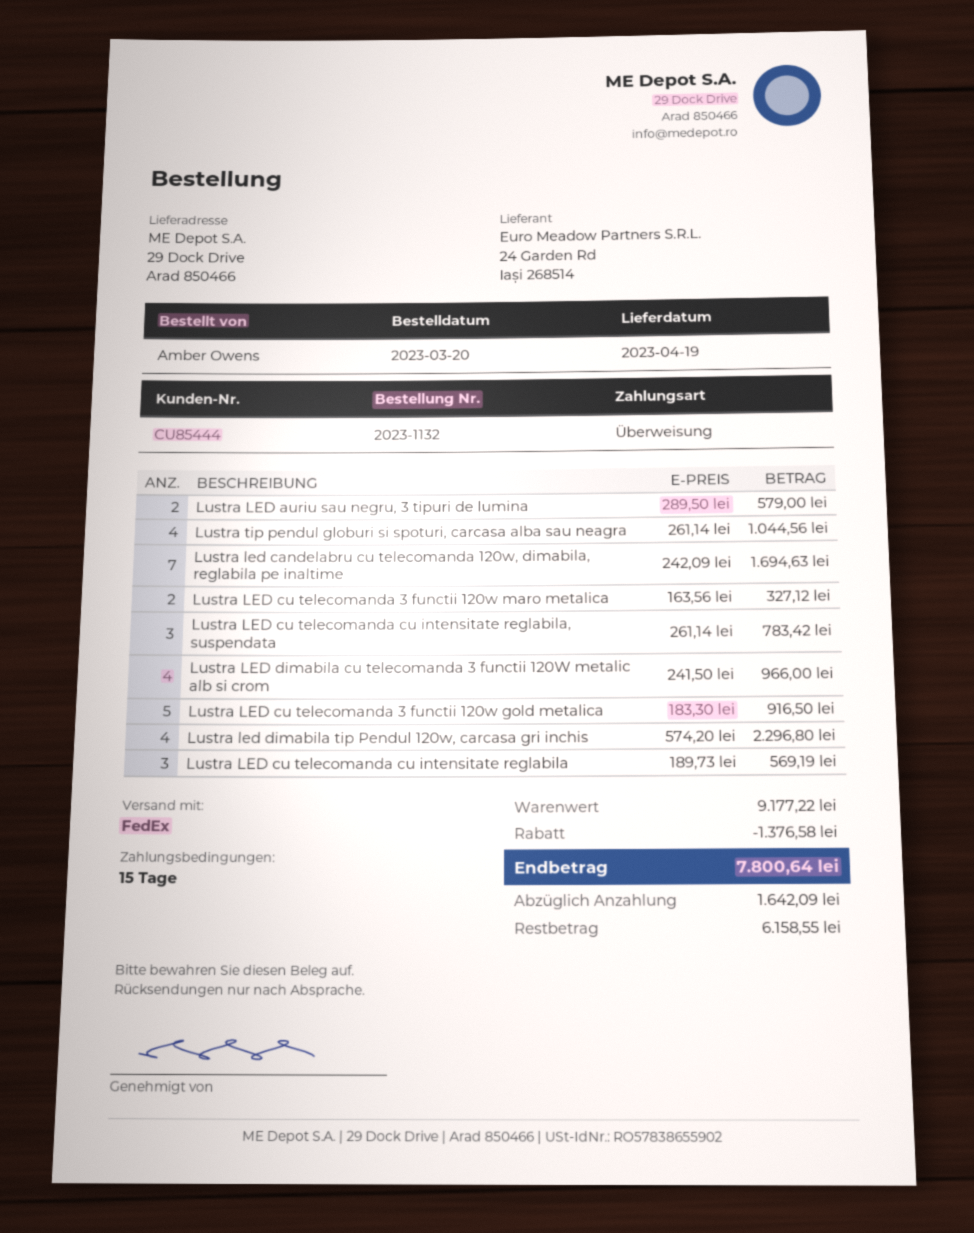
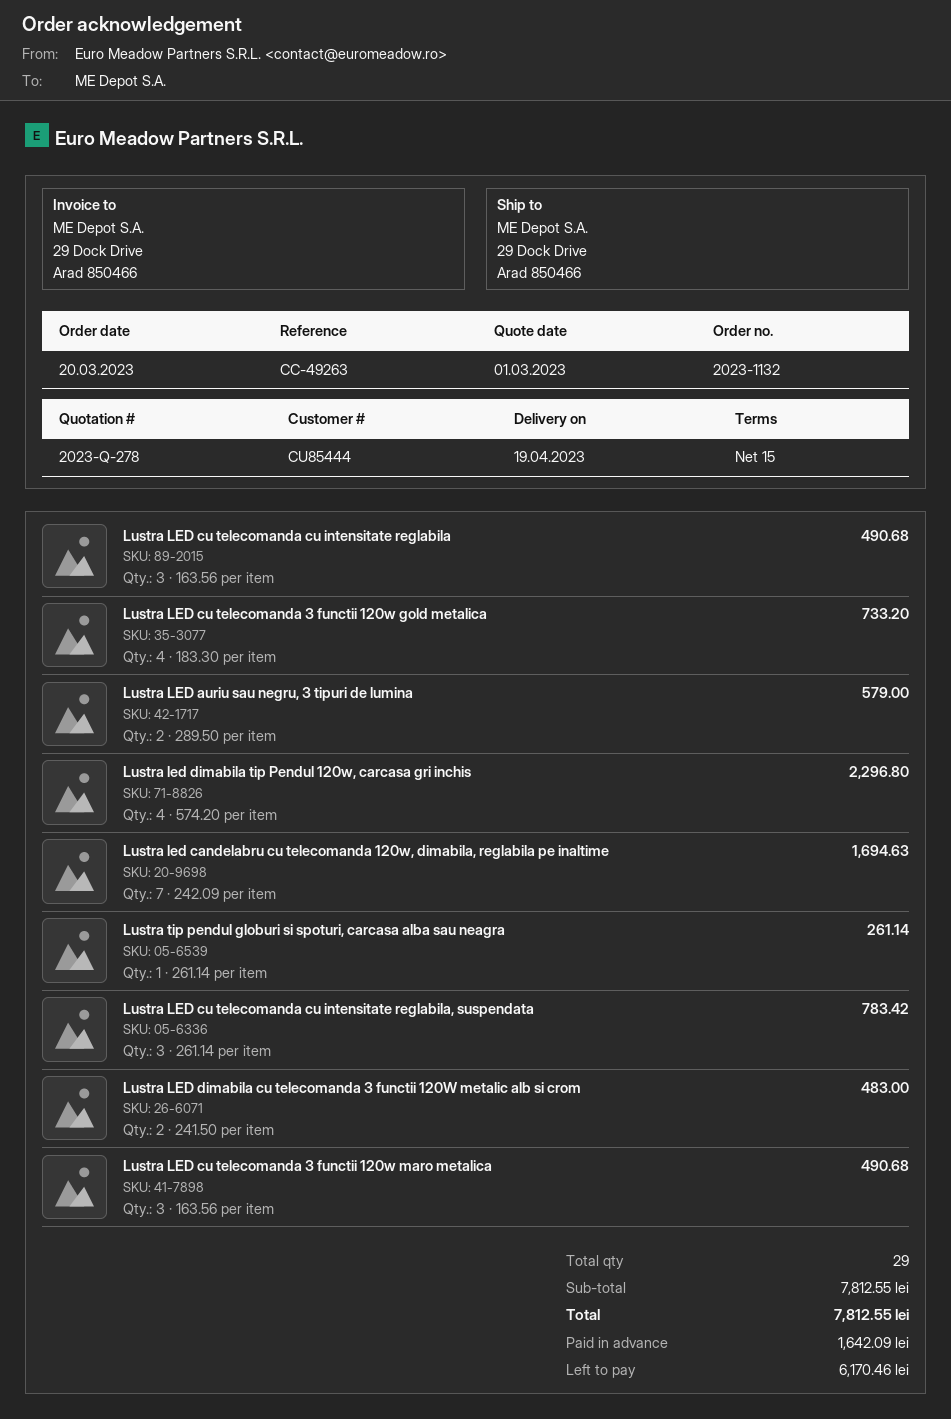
Lustra tip pendul globuri si spoturi, carcasa alba sau neagra: 4 x 261.14 = 1044.56 -> 1 x 261.14 = 261.14
Lustra LED cu telecomanda 3 functii 120w maro metalica: 2 x 163.56 = 327.12 -> 3 x 163.56 = 490.68
Lustra LED dimabila cu telecomanda 3 functii 120W metalic alb si crom: 4 x 241.50 = 966.00 -> 2 x 241.50 = 483.00
Lustra LED cu telecomanda 3 functii 120w gold metalica: 5 x 183.30 = 916.50 -> 4 x 183.30 = 733.20
Lustra LED cu telecomanda cu intensitate reglabila: 3 x 189.73 = 569.19 -> 3 x 163.56 = 490.68
subtotal: 9177.22 -> 7812.55
discount: 1376.58 -> none
total: 7800.64 -> 7812.55
balance: 6158.55 -> 6170.46

